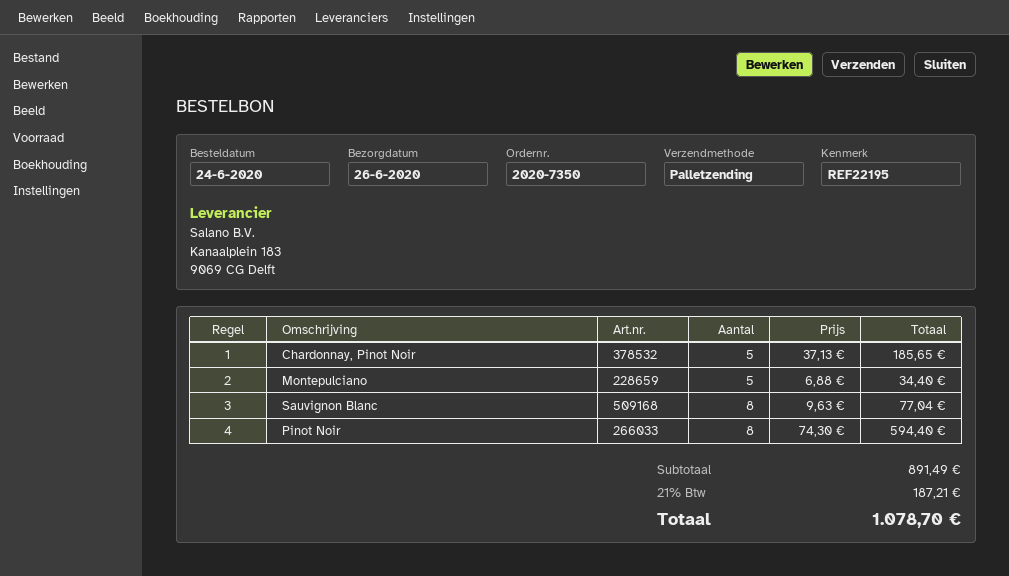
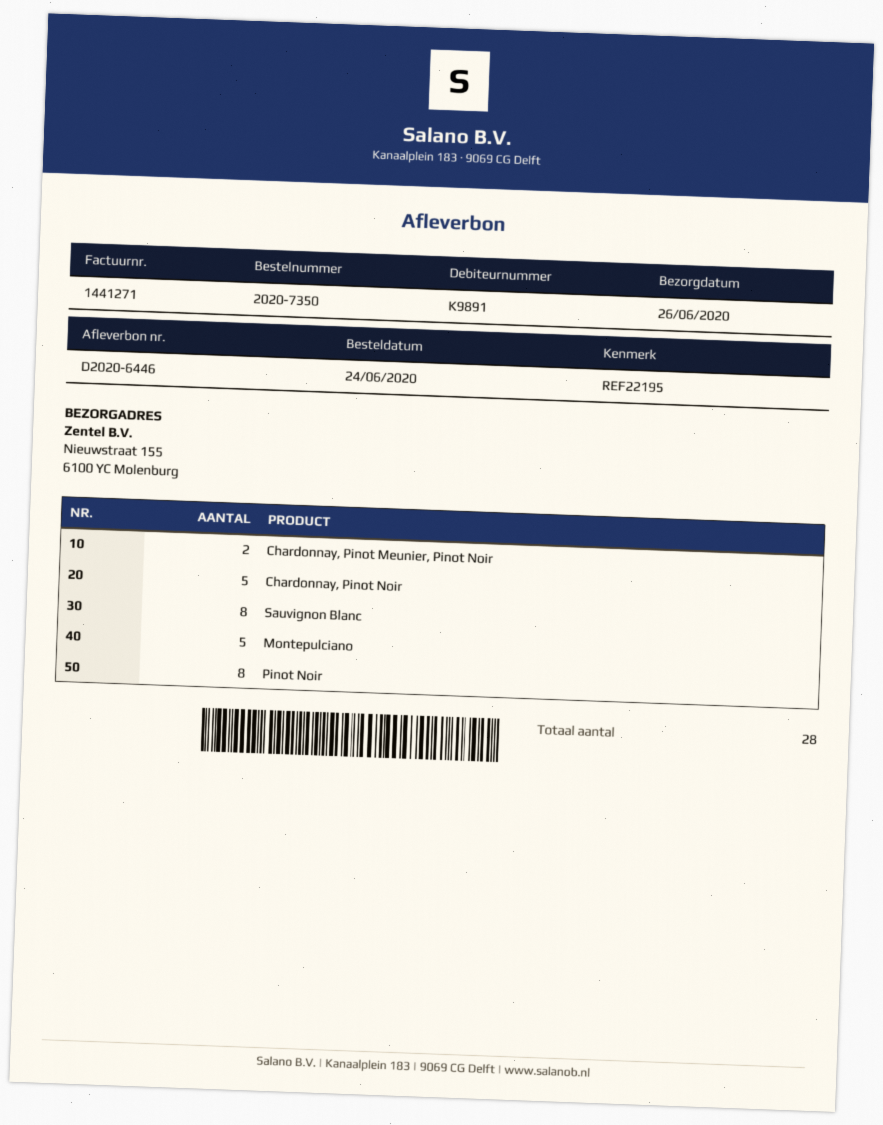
Chardonnay, Pinot Meunier, Pinot Noir: none -> 2

